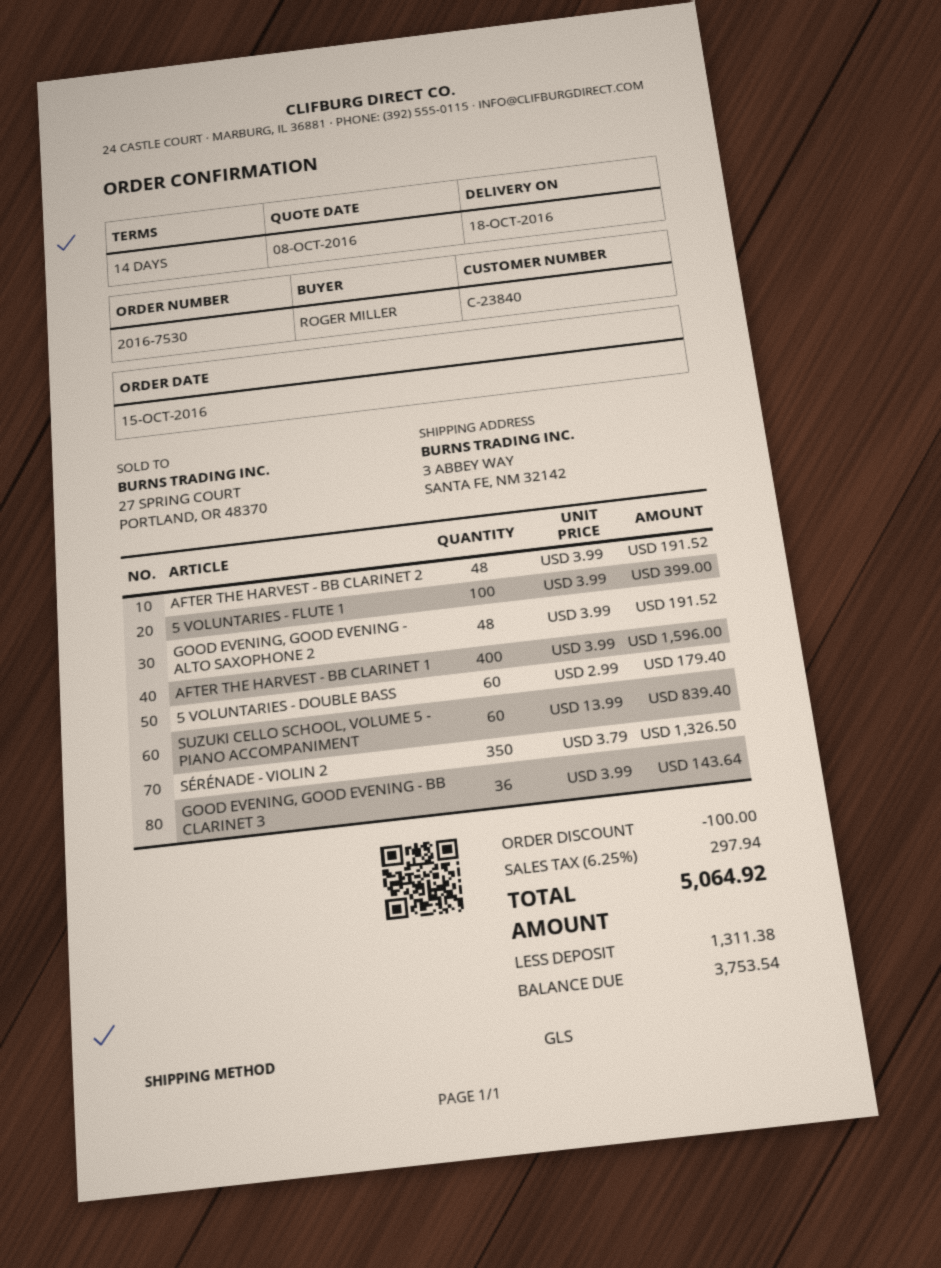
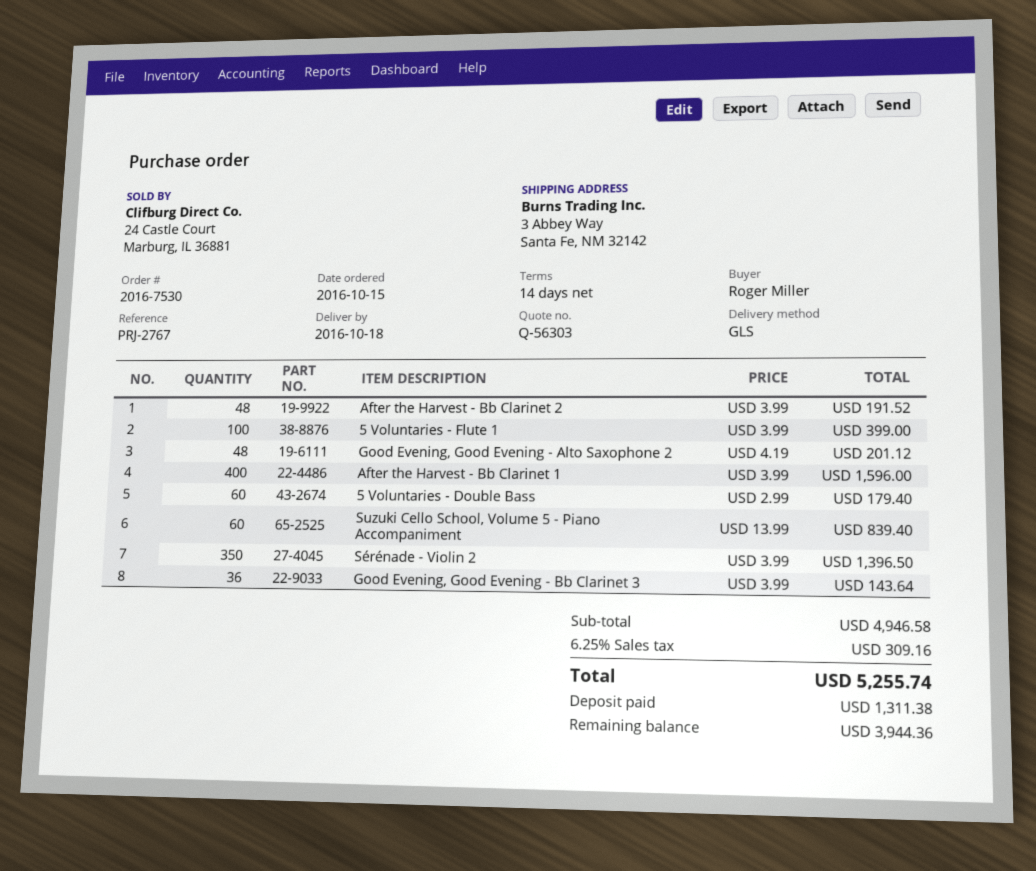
GOOD EVENING, GOOD EVENING - ALTO SAXOPHONE 2: 48 x 3.99 = 191.52 -> 48 x 4.19 = 201.12
SÉRÉNADE - VIOLIN 2: 350 x 3.79 = 1326.50 -> 350 x 3.99 = 1396.50
discount: 100.00 -> none
tax: 6.25% = 297.94 -> 6.25% = 309.16
total: 5064.92 -> 5255.74
balance: 3753.54 -> 3944.36

